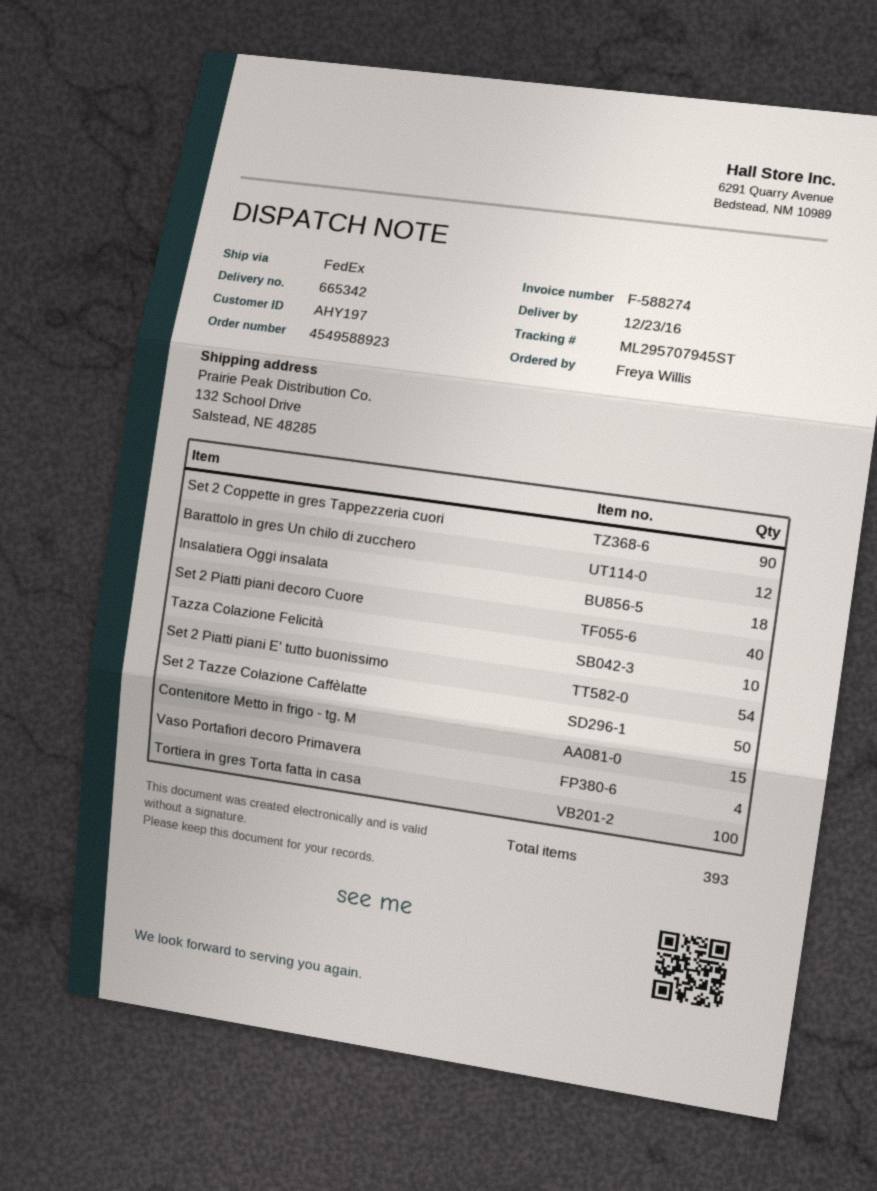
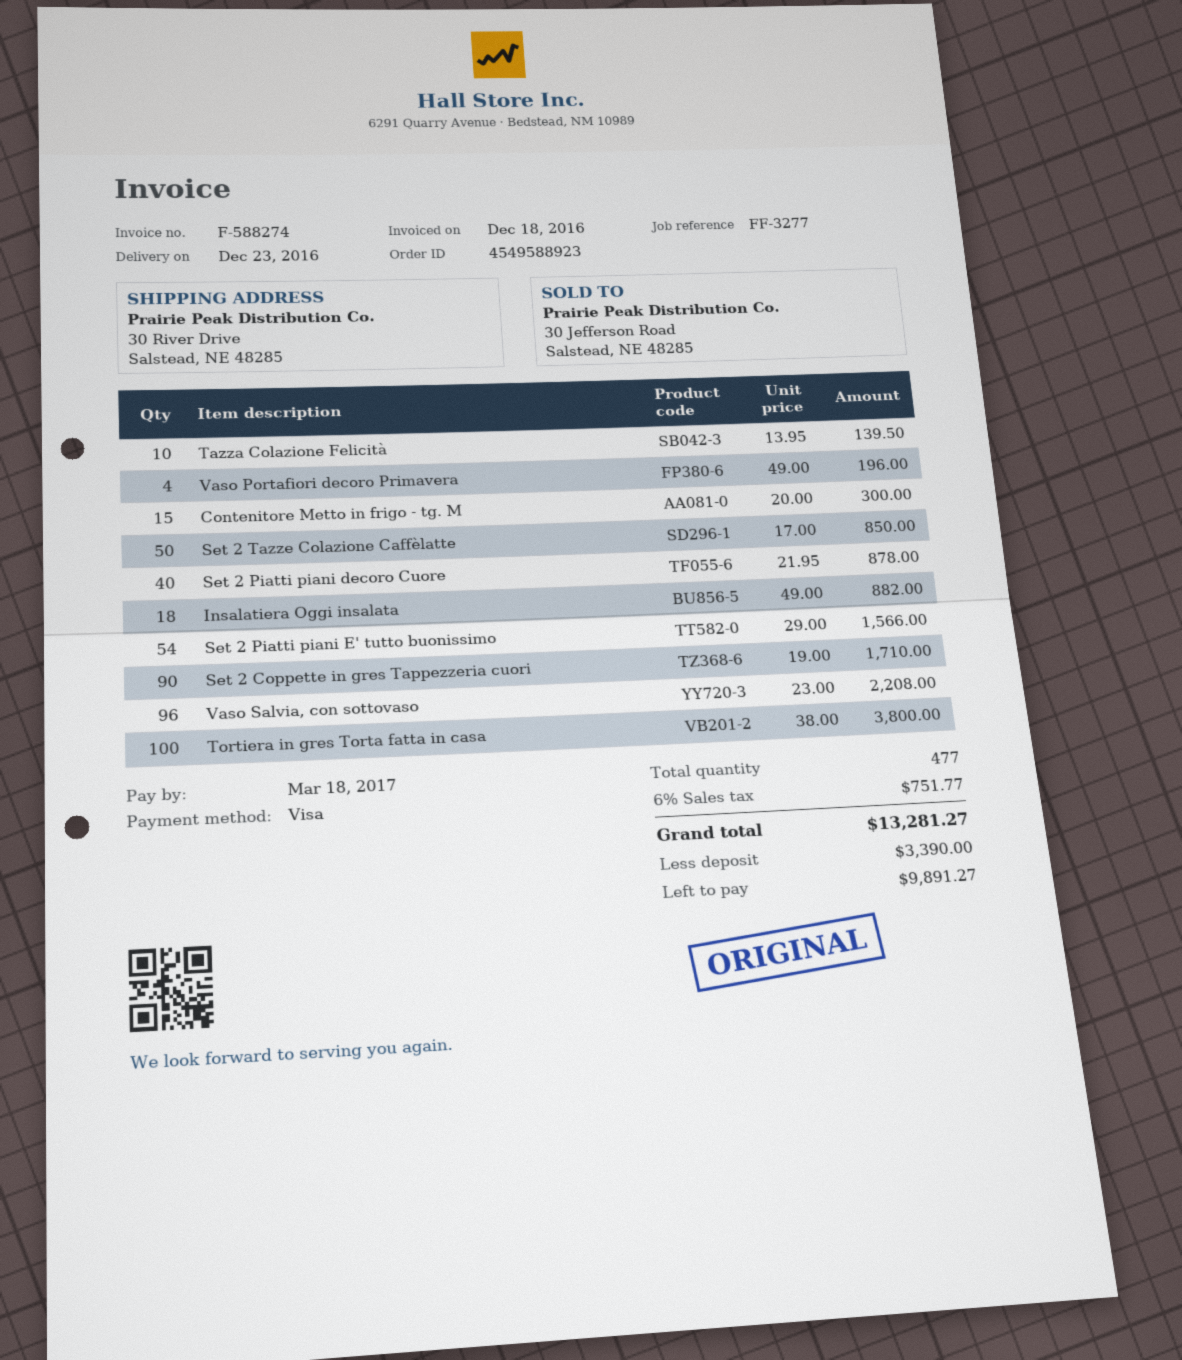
ship to: 132 School Drive, Salstead, NE 48285 -> 30 River Drive, Salstead, NE 48285
Barattolo in gres Un chilo di zucchero: 12 -> none
Vaso Salvia, con sottovaso: none -> 96
total quantity: 393 -> 477

